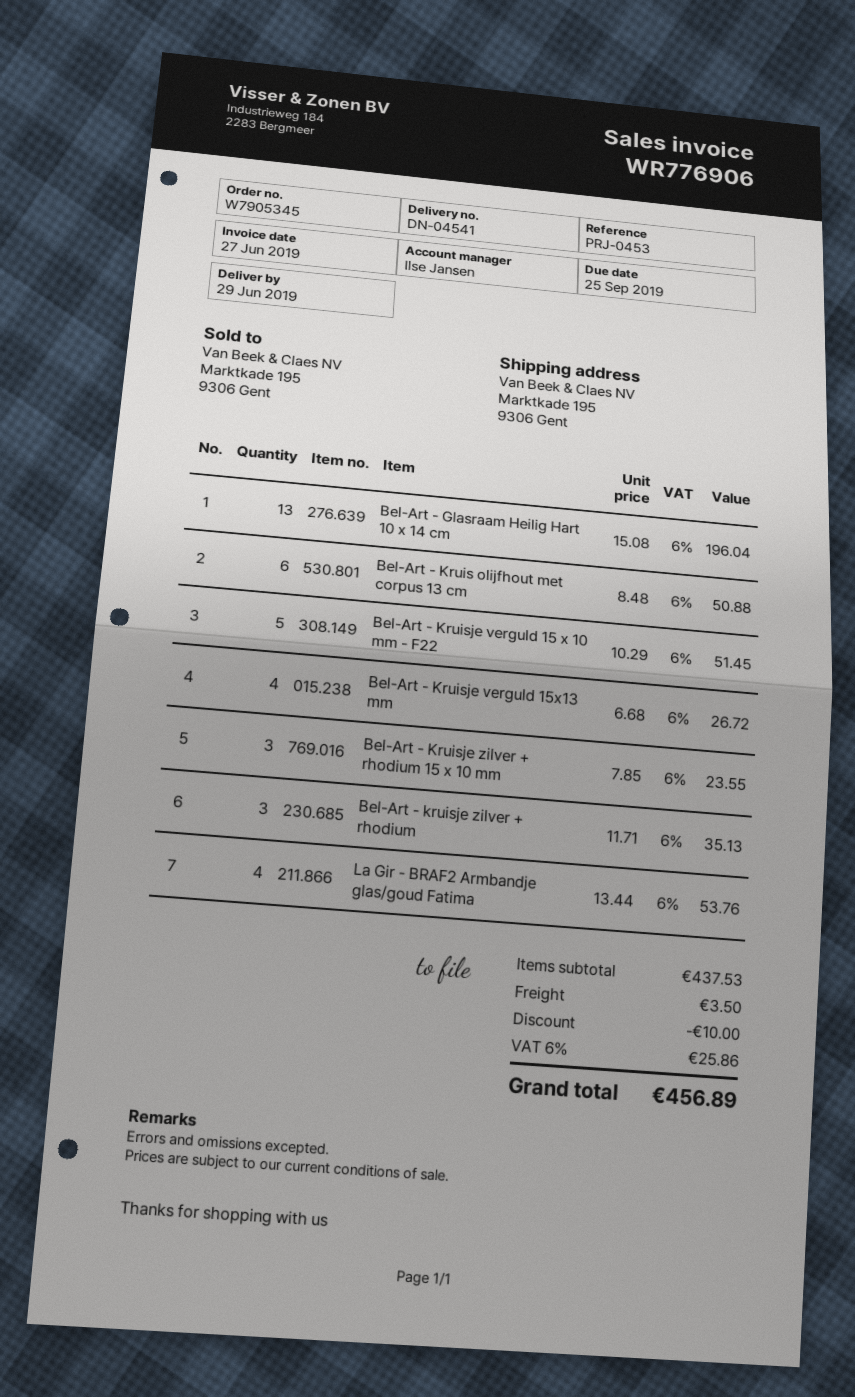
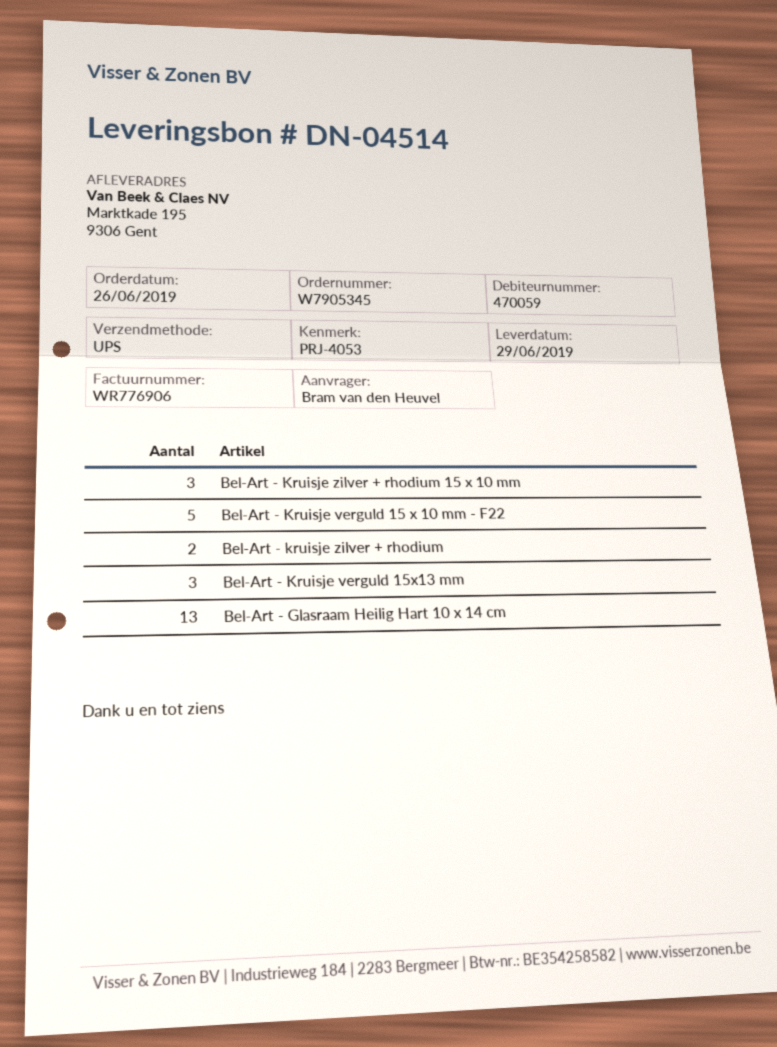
delivery note number: DN-04541 -> DN-04514
reference: PRJ-0453 -> PRJ-4053
Bel-Art - Kruis olijfhout met corpus 13 cm: 6 -> none
Bel-Art - Kruisje verguld 15x13 mm: 4 -> 3
Bel-Art - kruisje zilver + rhodium: 3 -> 2
La Gir - BRAF2 Armbandje glas/goud Fatima: 4 -> none

